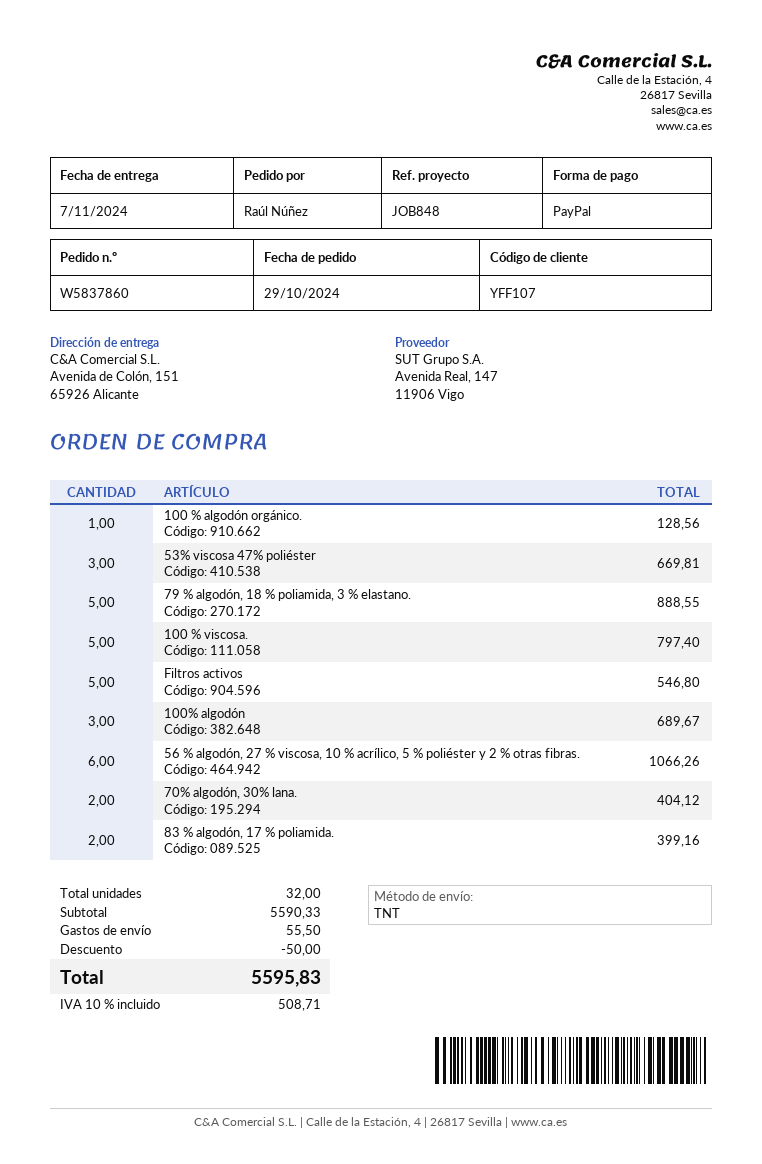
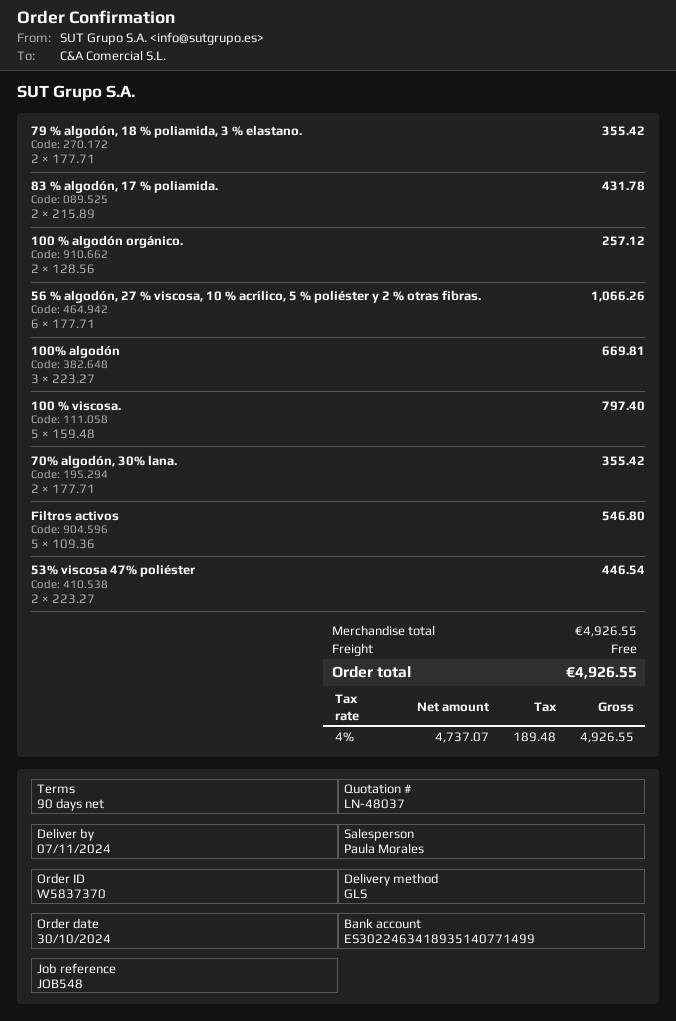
order number: W5837860 -> W5837370
order date: 2024-10-29 -> 2024-10-30
reference: JOB848 -> JOB548
shipping method: TNT -> GLS
100 % algodón orgánico.: 1 for 128.56 -> 2 for 257.12
53% viscosa 47% poliéster: 3 for 669.81 -> 2 for 446.54
79 % algodón, 18 % poliamida, 3 % elastano.: 5 for 888.55 -> 2 for 355.42
100% algodón: 3 for 689.67 -> 3 for 669.81
70% algodón, 30% lana.: 2 for 404.12 -> 2 for 355.42
83 % algodón, 17 % poliamida.: 2 for 399.16 -> 2 for 431.78
subtotal: 5590.33 -> 4926.55
discount: 50.00 -> none
shipping: 55.50 -> 0.00
tax: 10% = 508.71 -> 4% = 189.48
total: 5595.83 -> 4926.55

